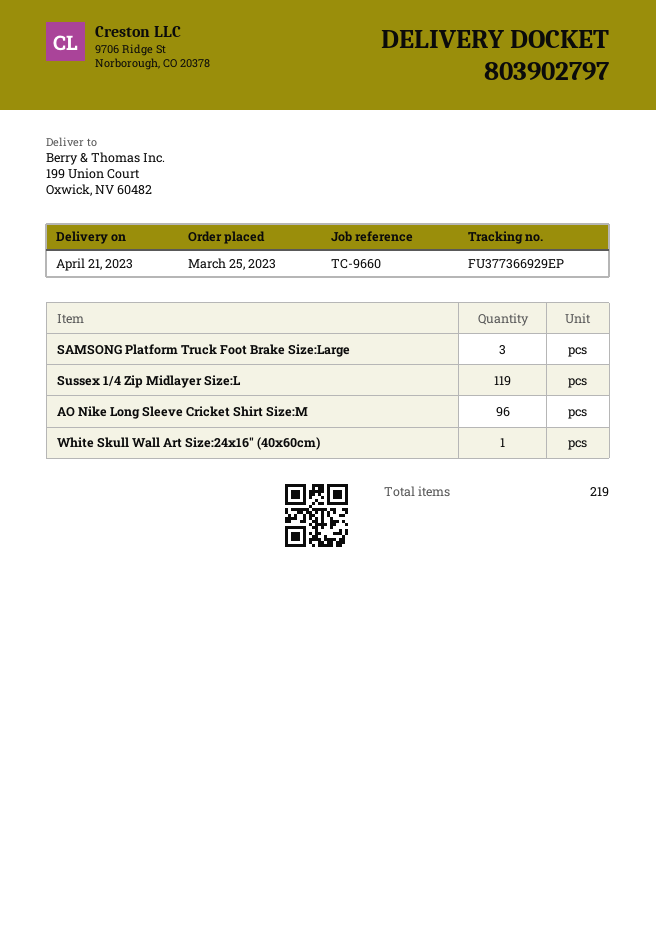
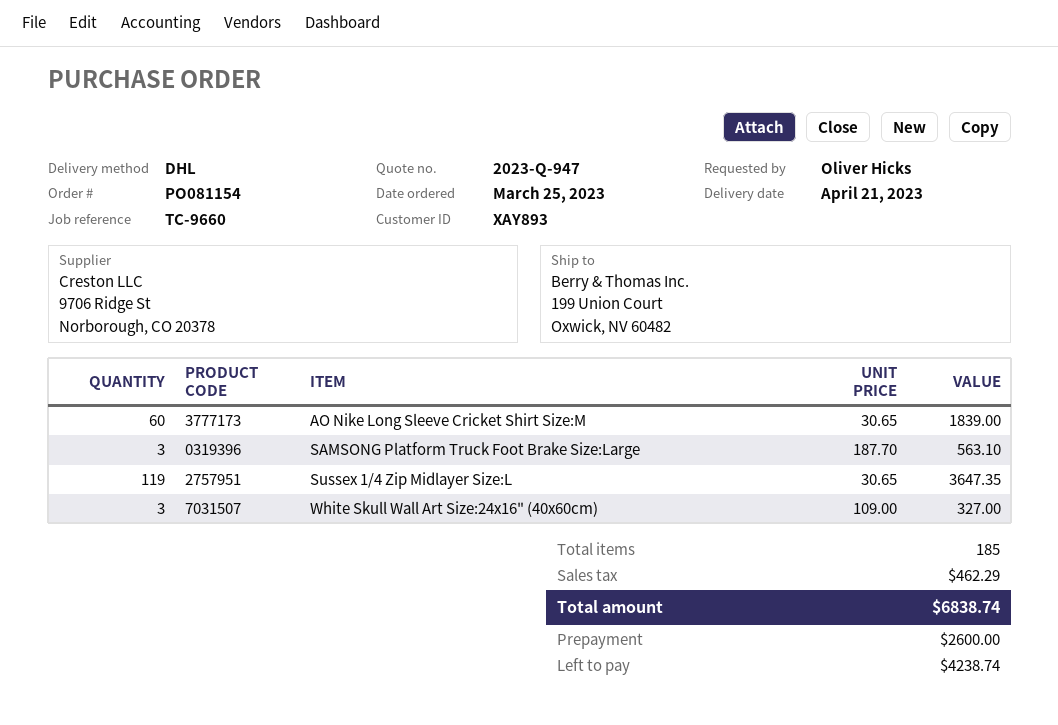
AO Nike Long Sleeve Cricket Shirt Size:M: 96 -> 60
White Skull Wall Art Size:24x16" (40x60cm): 1 -> 3
total quantity: 219 -> 185

